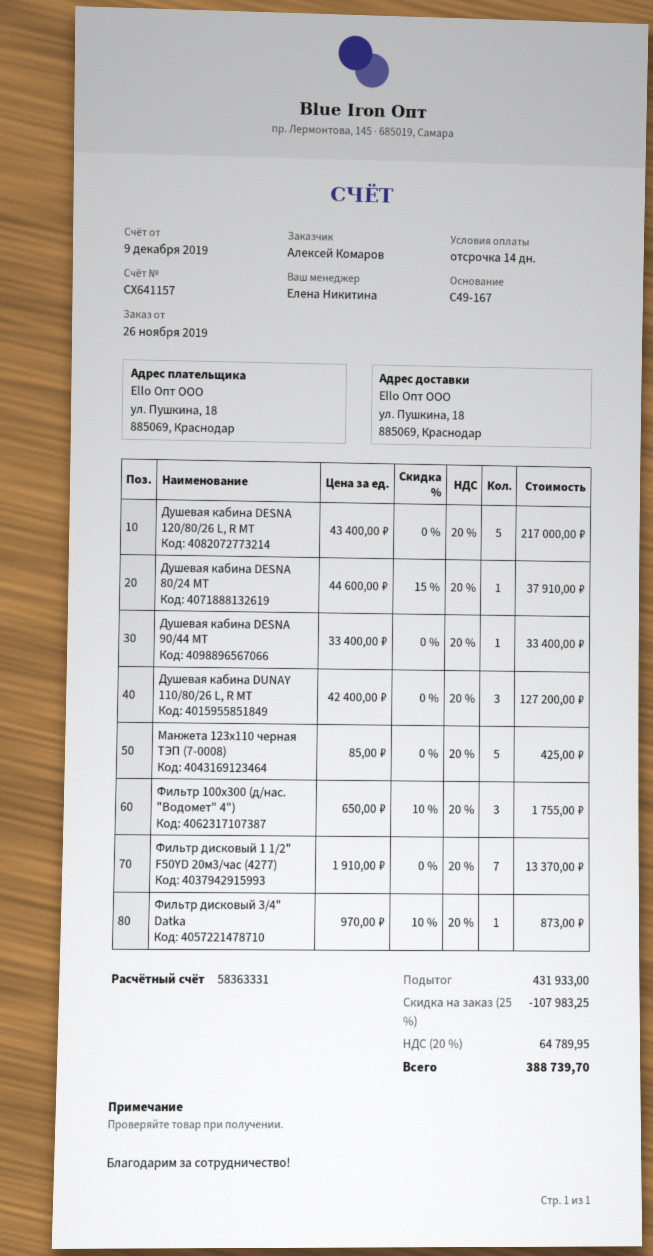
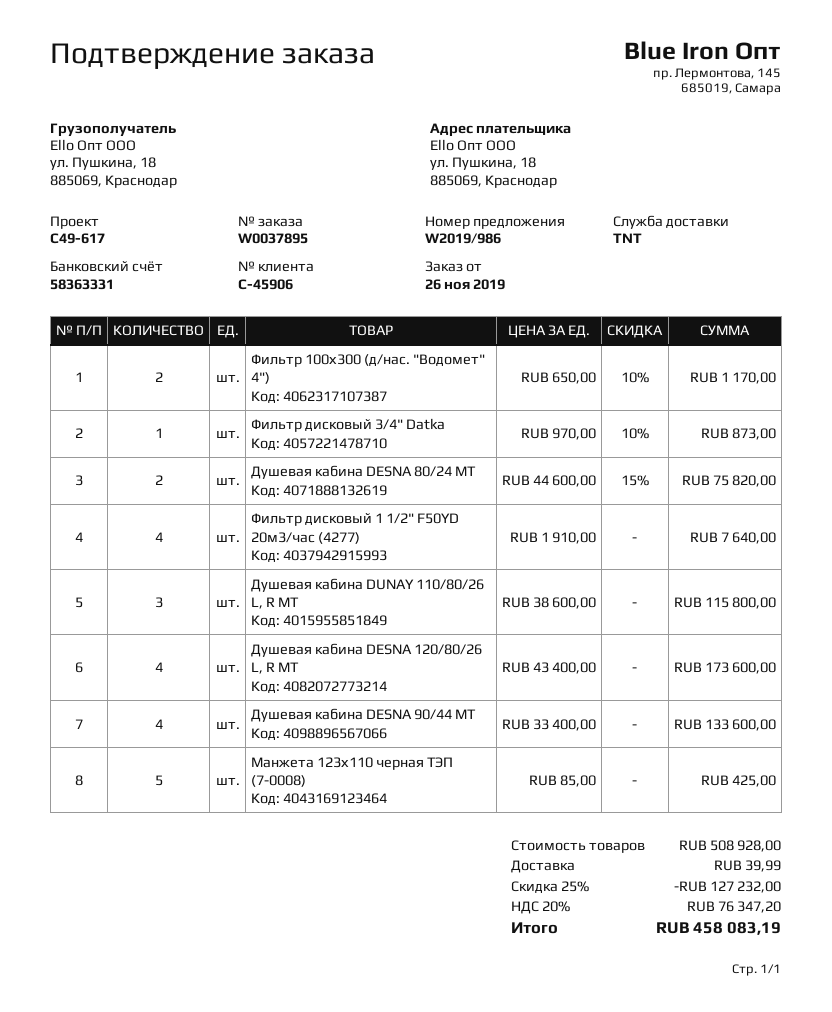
reference: C49-167 -> C49-617
Душевая кабина DESNA 120/80/26 L, R МТ: 5 x 43400.00 = 217000.00 -> 4 x 43400.00 = 173600.00
Душевая кабина DESNA 80/24 МТ: 1 x 44600.00 - 15% = 37910.00 -> 2 x 44600.00 - 15% = 75820.00
Душевая кабина DESNA 90/44 МТ: 1 x 33400.00 = 33400.00 -> 4 x 33400.00 = 133600.00
Душевая кабина DUNAY 110/80/26 L, R МТ: 3 x 42400.00 = 127200.00 -> 3 x 38600.00 = 115800.00
Фильтр 100х300 (д/нас. "Водомет" 4"): 3 x 650.00 - 10% = 1755.00 -> 2 x 650.00 - 10% = 1170.00
Фильтр дисковый 1 1/2" F50YD 20м3/час (4277): 7 x 1910.00 = 13370.00 -> 4 x 1910.00 = 7640.00
subtotal: 431933.00 -> 508928.00
discount: 25% = 107983.25 -> 25% = 127232.00
shipping: none -> 39.99
tax: 20% = 64789.95 -> 20% = 76347.20
total: 388739.70 -> 458083.19

